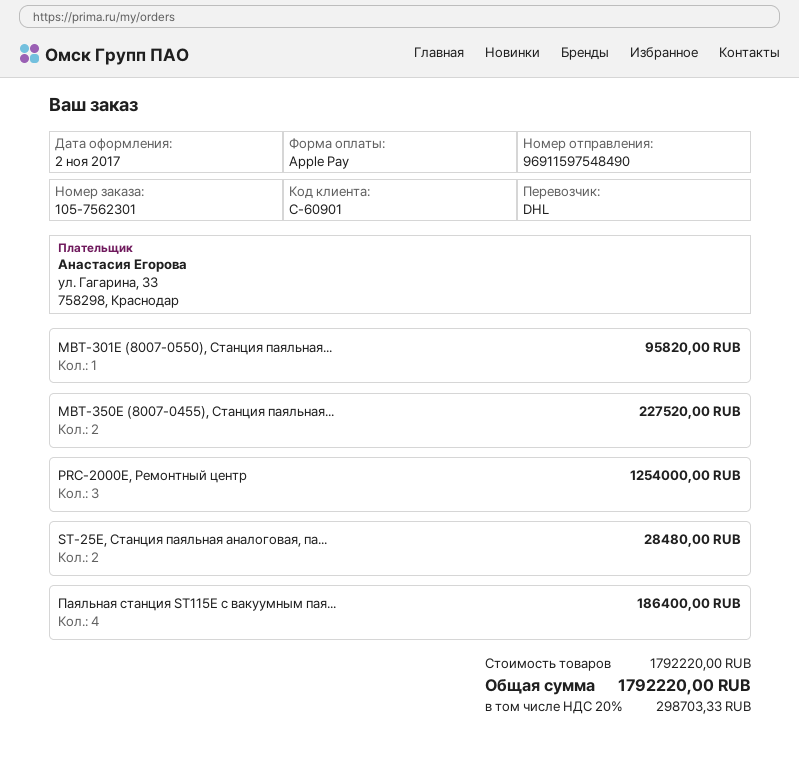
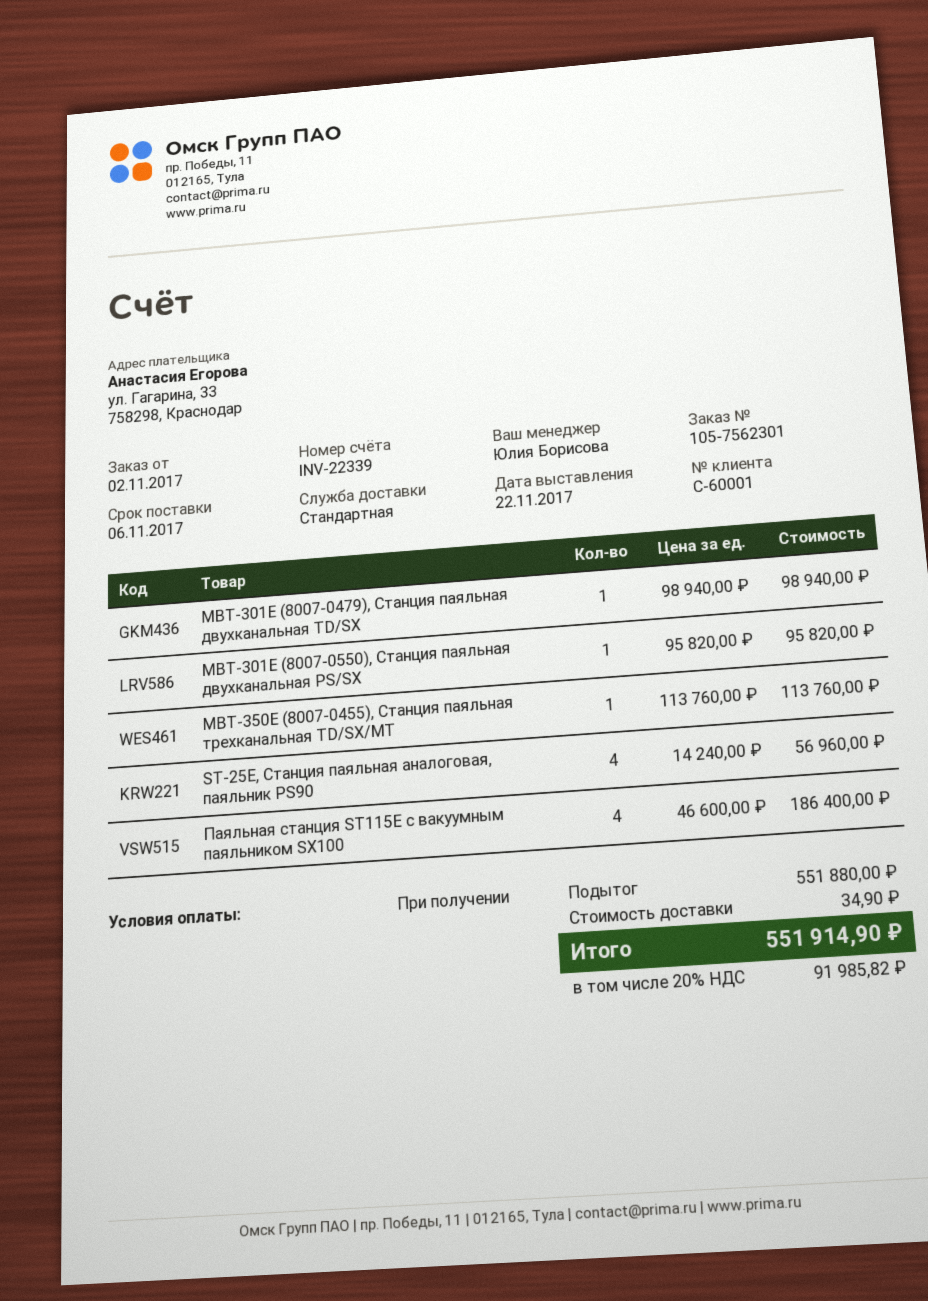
customer number: C-60901 -> C-60001
shipping method: DHL -> standard
MBT-350E (8007-0455), Станция паяльная...: 2 for 227520.00 -> 1 for 113760.00
PRC-2000E, Ремонтный центр: 3 for 1254000.00 -> none
ST-25E, Станция паяльная аналоговая, па...: 2 for 28480.00 -> 4 for 56960.00
MBT-301E (8007-0479), Станция паяльная двухканальная TD/SX: none -> 1 for 98940.00
subtotal: 1792220.00 -> 551880.00
shipping: none -> 34.90
tax: 20% = 298703.33 -> 20% = 91985.82
total: 1792220.00 -> 551914.90

